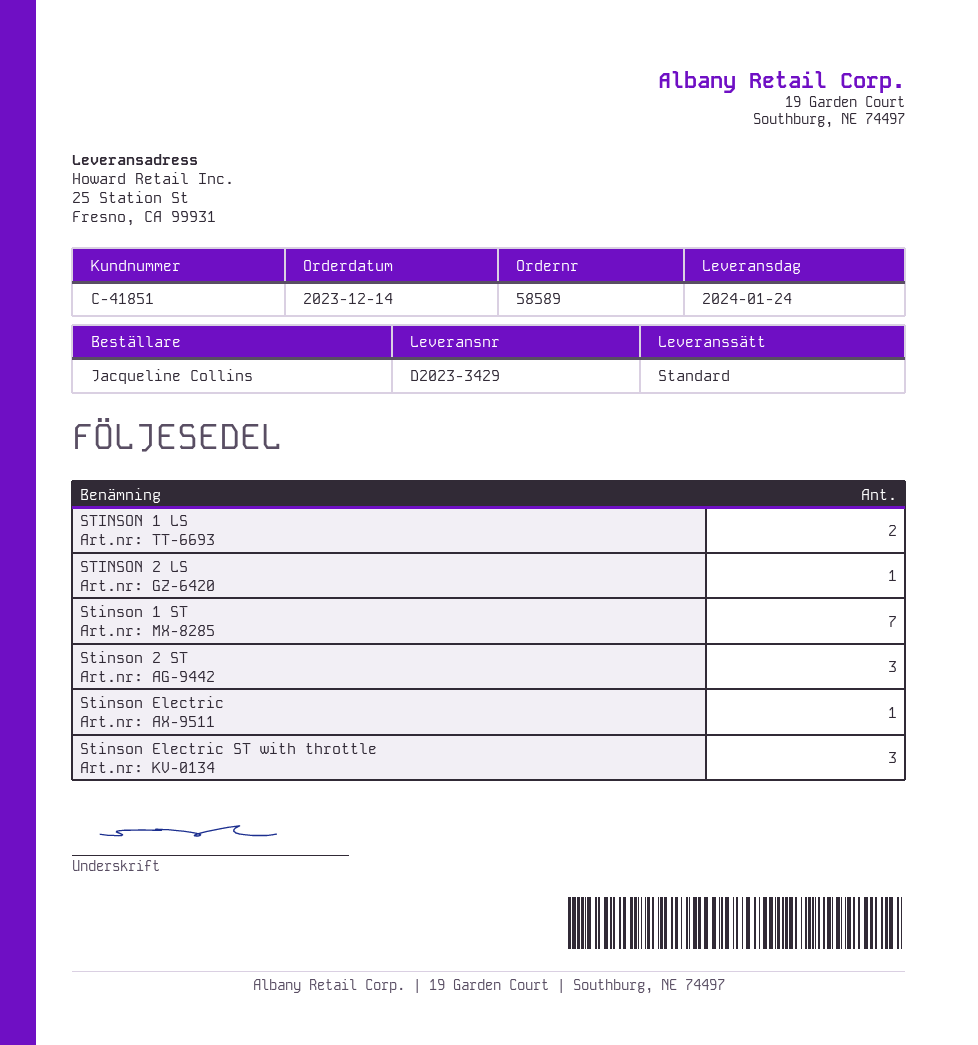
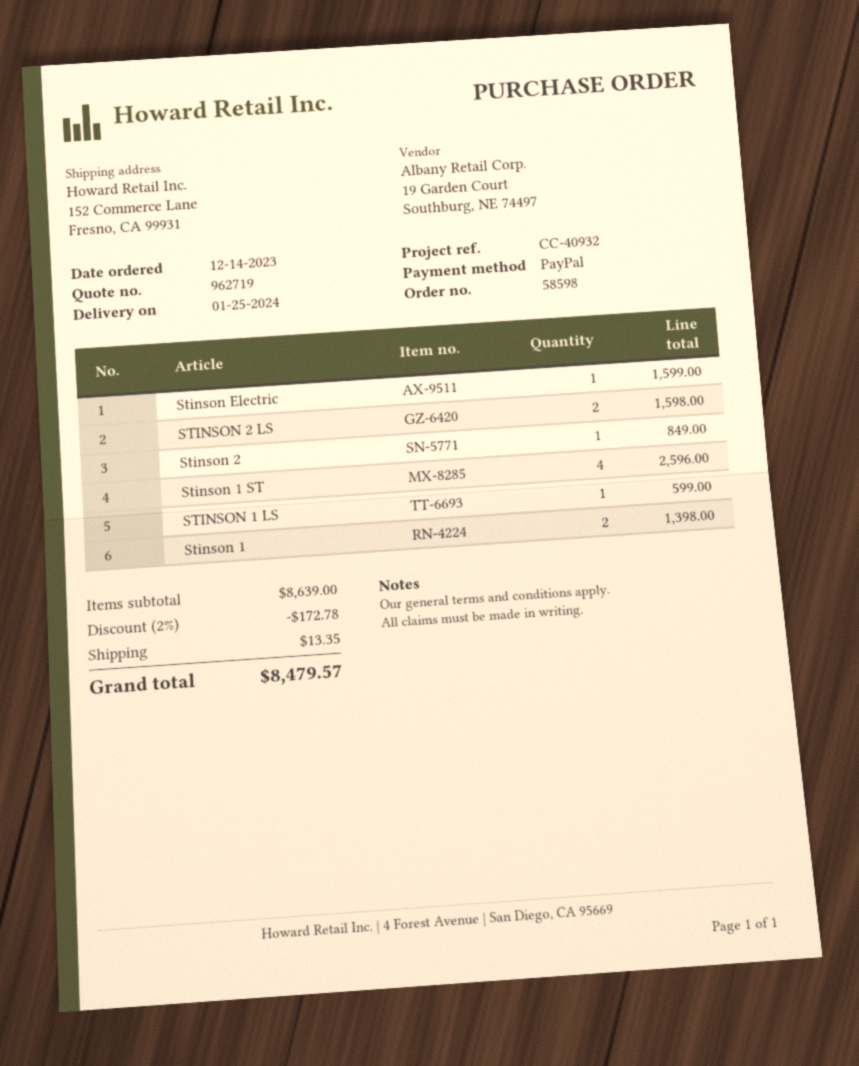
order number: 58589 -> 58598
delivery date: 2024-01-24 -> 2024-01-25
ship to: 25 Station St, Fresno, CA 99931 -> 152 Commerce Lane, Fresno, CA 99931
STINSON 1 LS: 2 -> 1
STINSON 2 LS: 1 -> 2
Stinson 1 ST: 7 -> 4
Stinson 2 ST: 3 -> none
Stinson Electric ST with throttle: 3 -> none
Stinson 2: none -> 1
Stinson 1: none -> 2

